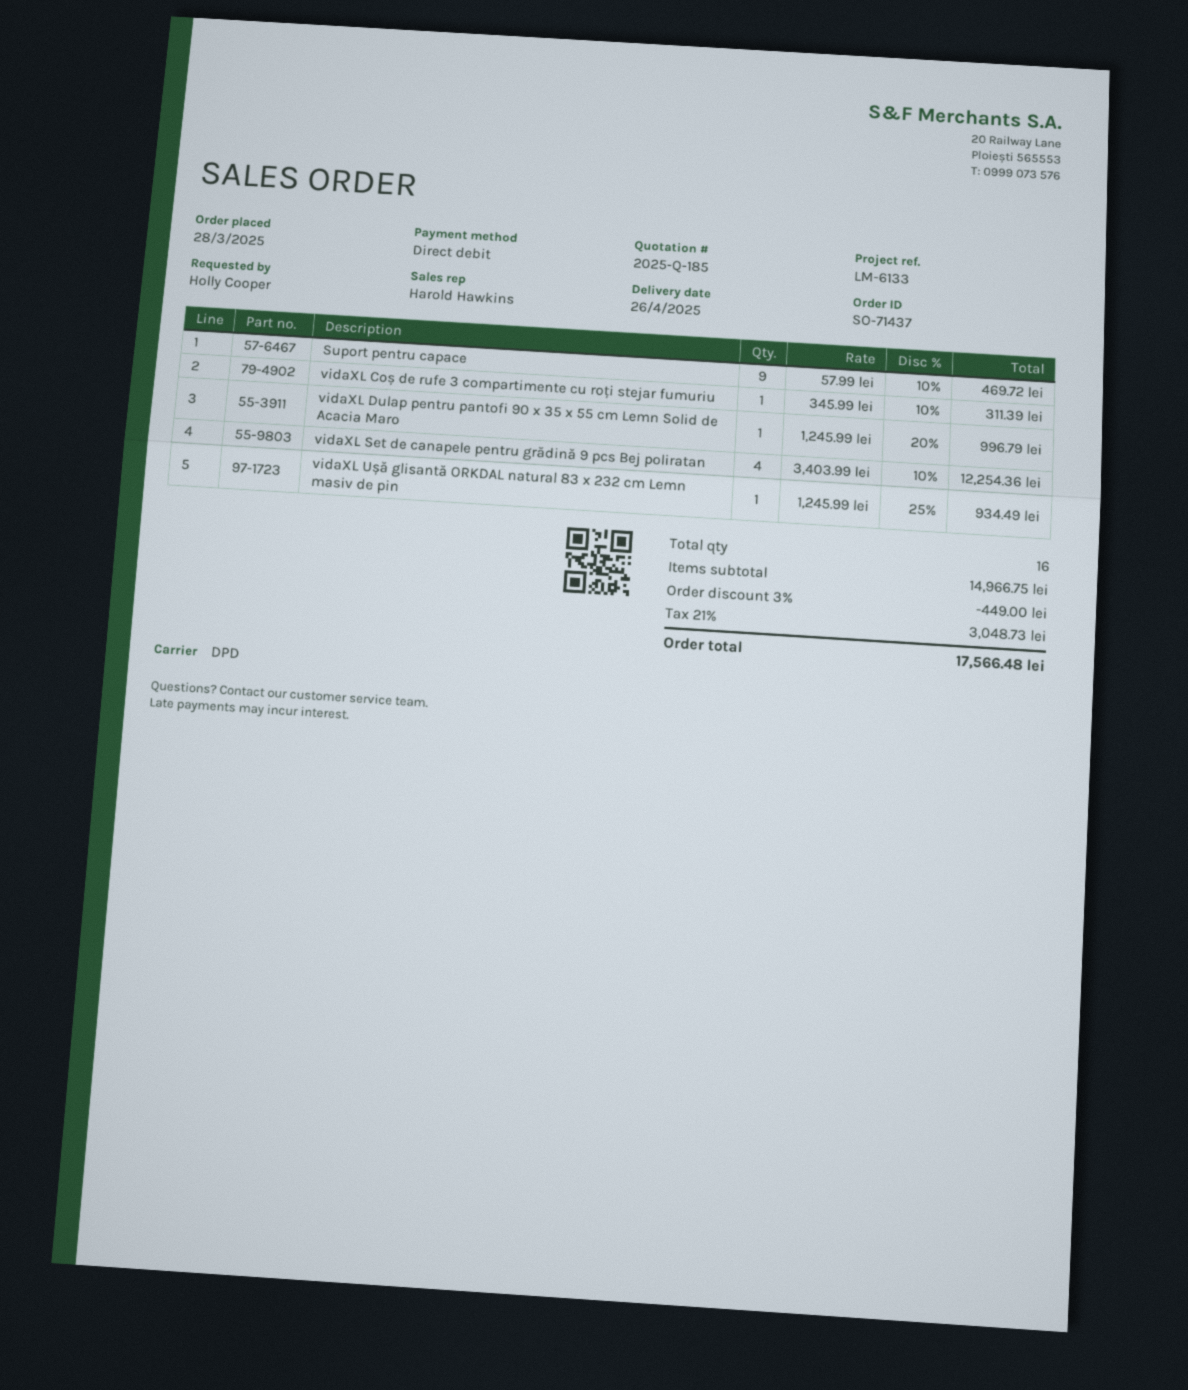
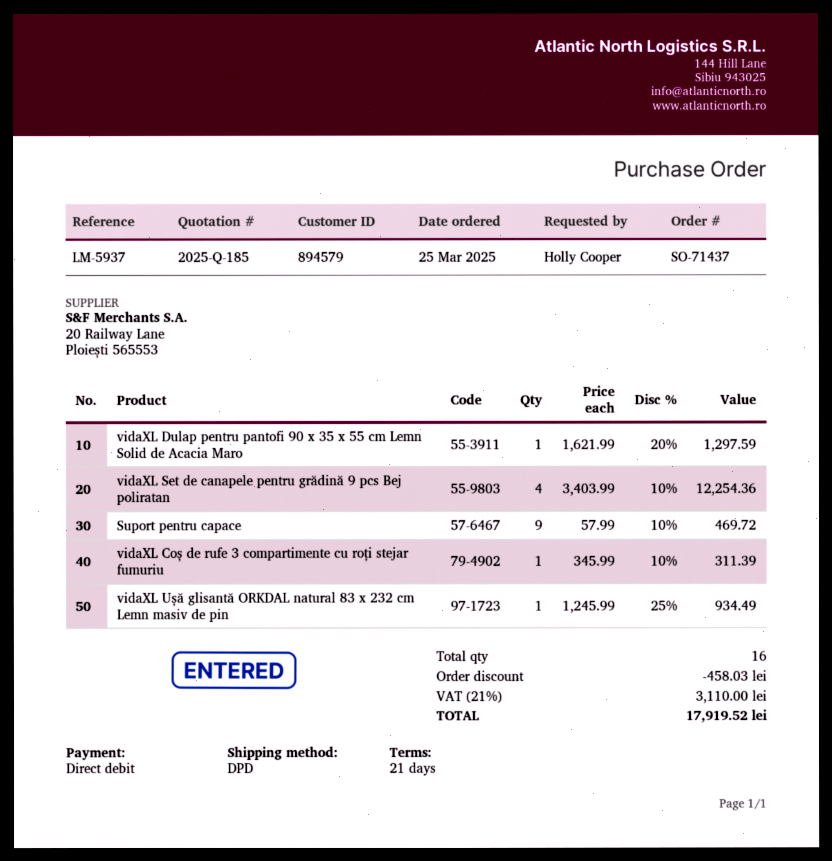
order date: 2025-03-28 -> 2025-03-25
reference: LM-6133 -> LM-5937
vidaXL Dulap pentru pantofi 90 x 35 x 55 cm Lemn Solid de Acacia Maro: 1 x 1245.99 - 20% = 996.79 -> 1 x 1621.99 - 20% = 1297.59
discount: 449.00 -> 458.03
tax: 21% = 3048.73 -> 21% = 3110.00
total: 17566.48 -> 17919.52

